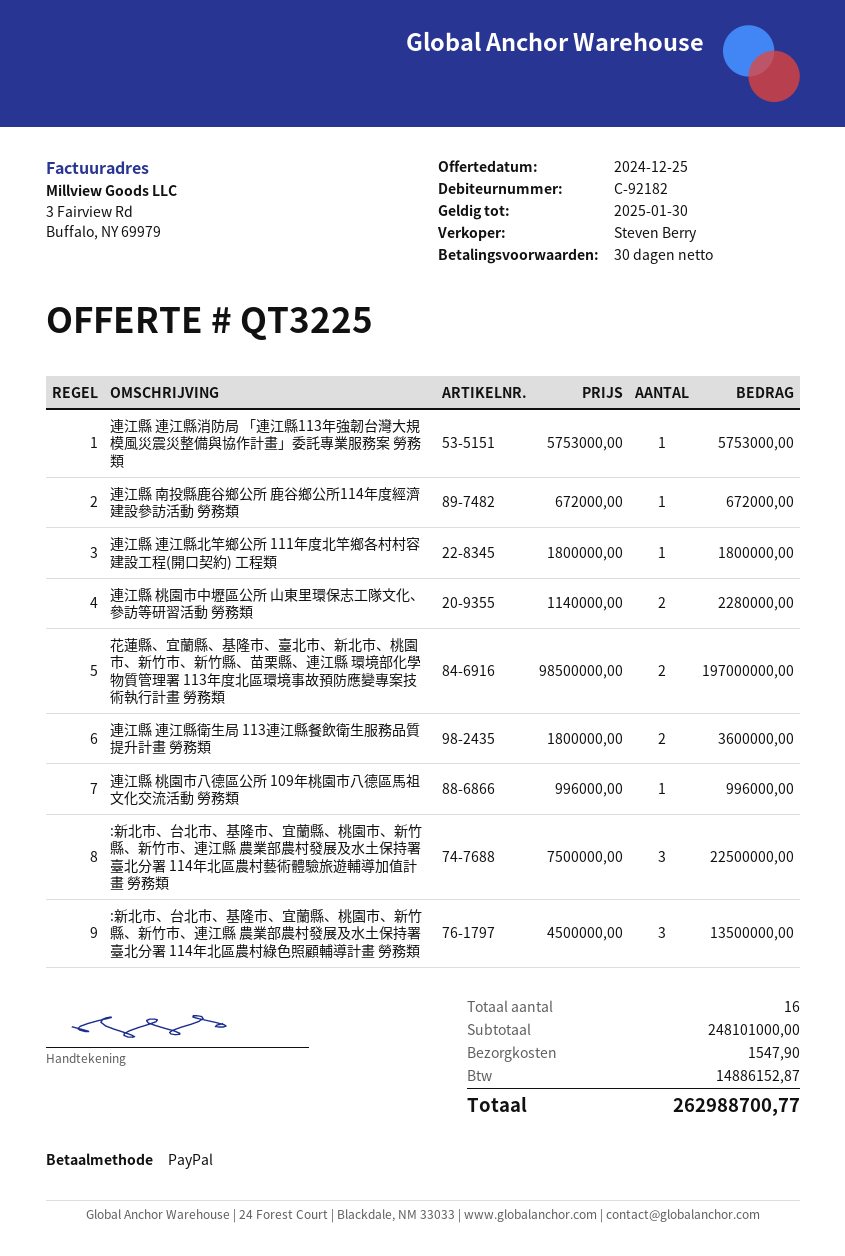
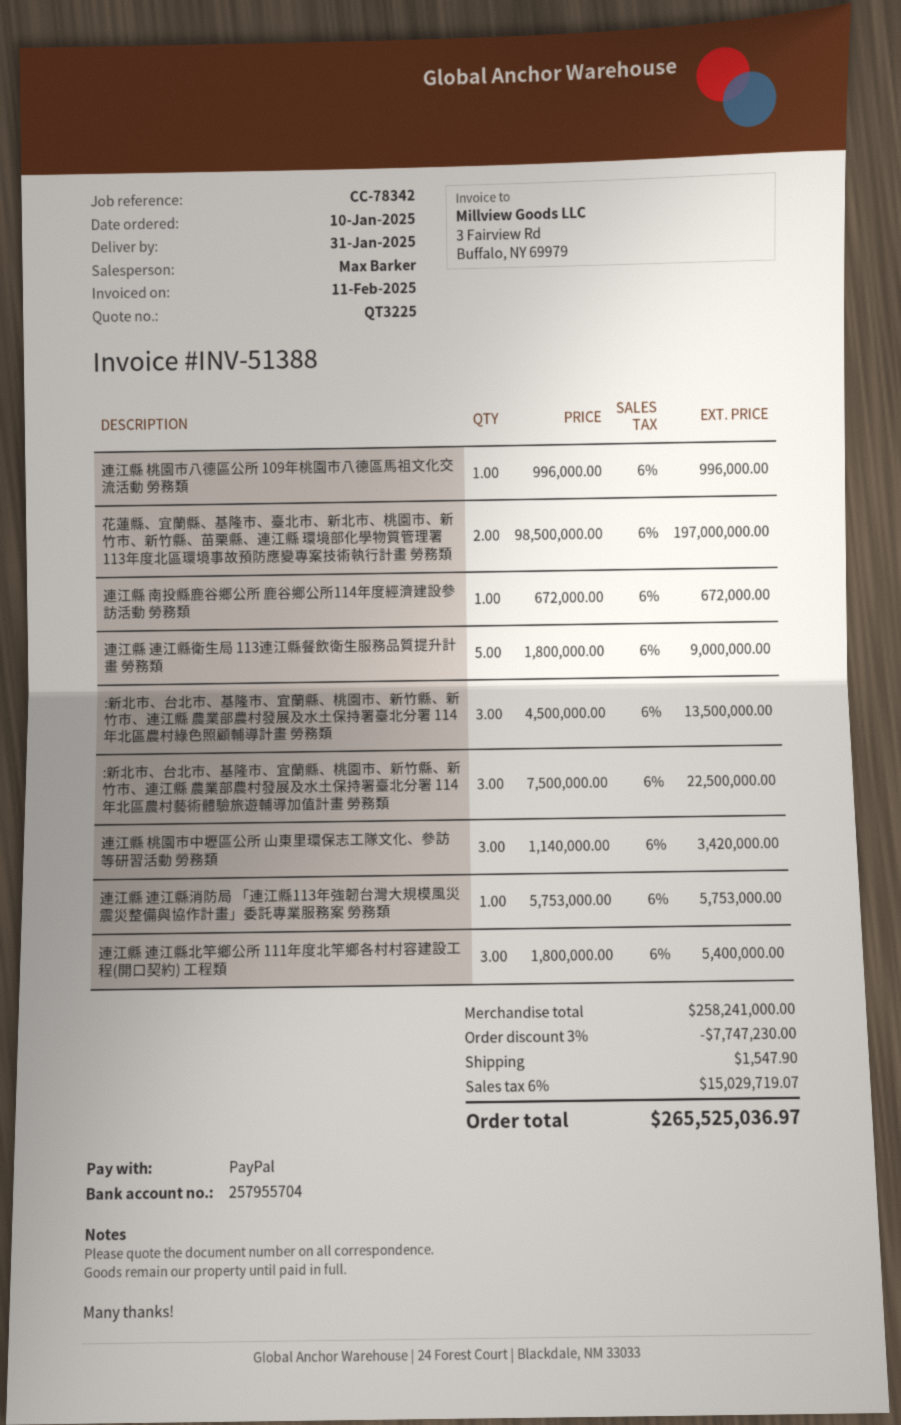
sales rep: Steven Berry -> Max Barker
連江縣 連江縣北竿鄉公所 111年度北竿鄉各村村容建設工程(開口契約) 工程類: 1 x 1800000.00 = 1800000.00 -> 3 x 1800000.00 = 5400000.00
連江縣 桃園市中壢區公所 山東里環保志工隊文化、參訪等研習活動 勞務類: 2 x 1140000.00 = 2280000.00 -> 3 x 1140000.00 = 3420000.00
連江縣 連江縣衛生局 113連江縣餐飲衛生服務品質提升計畫 勞務類: 2 x 1800000.00 = 3600000.00 -> 5 x 1800000.00 = 9000000.00
subtotal: 248101000.00 -> 258241000.00
discount: none -> 3% = 7747230.00
tax: 14886152.87 -> 15029719.07
total: 262988700.77 -> 265525036.97

